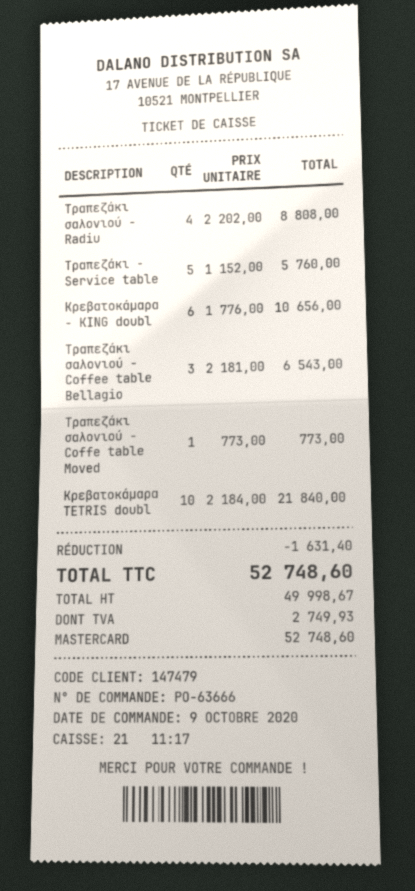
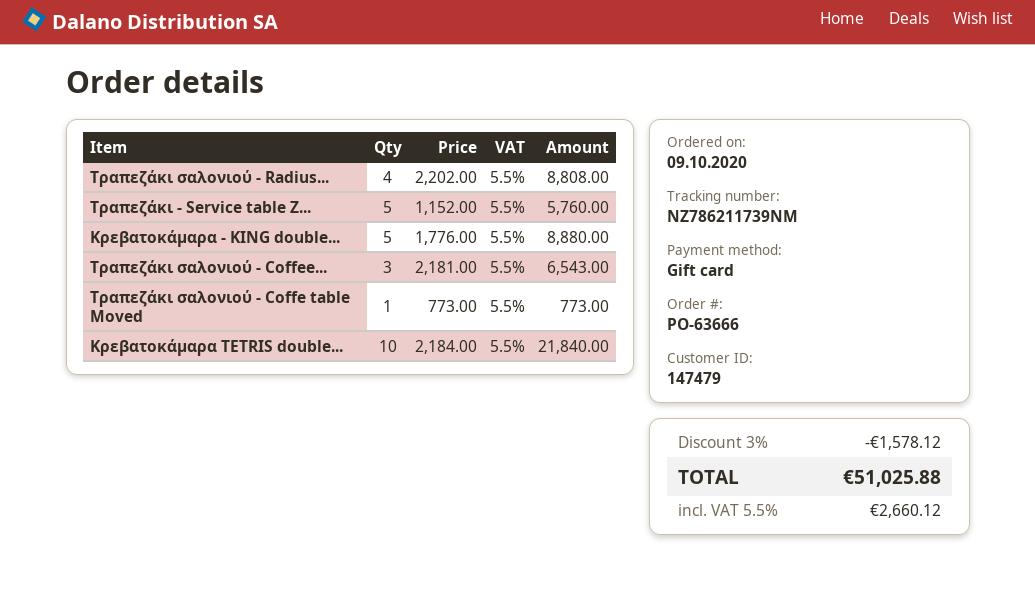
payment method: Mastercard -> gift card
Κρεβατοκάμαρα - KING doubl: 6 x 1776.00 = 10656.00 -> 5 x 1776.00 = 8880.00
discount: 1631.40 -> 1578.12
tax: 2749.93 -> 2660.12
total: 52748.60 -> 51025.88

